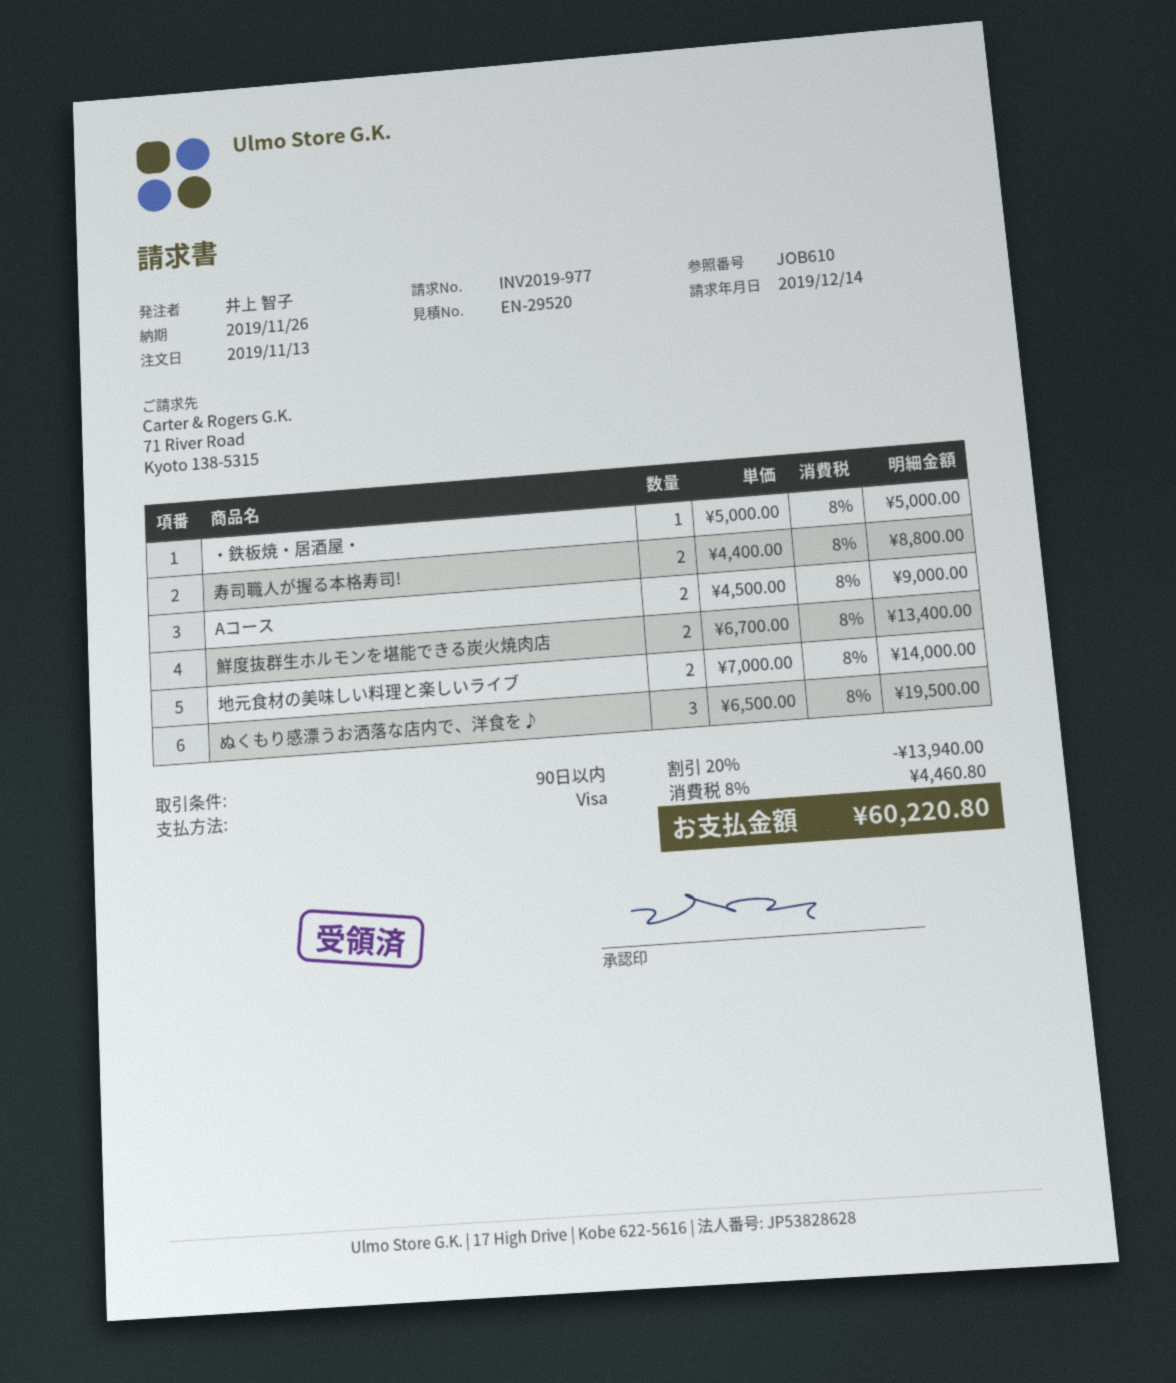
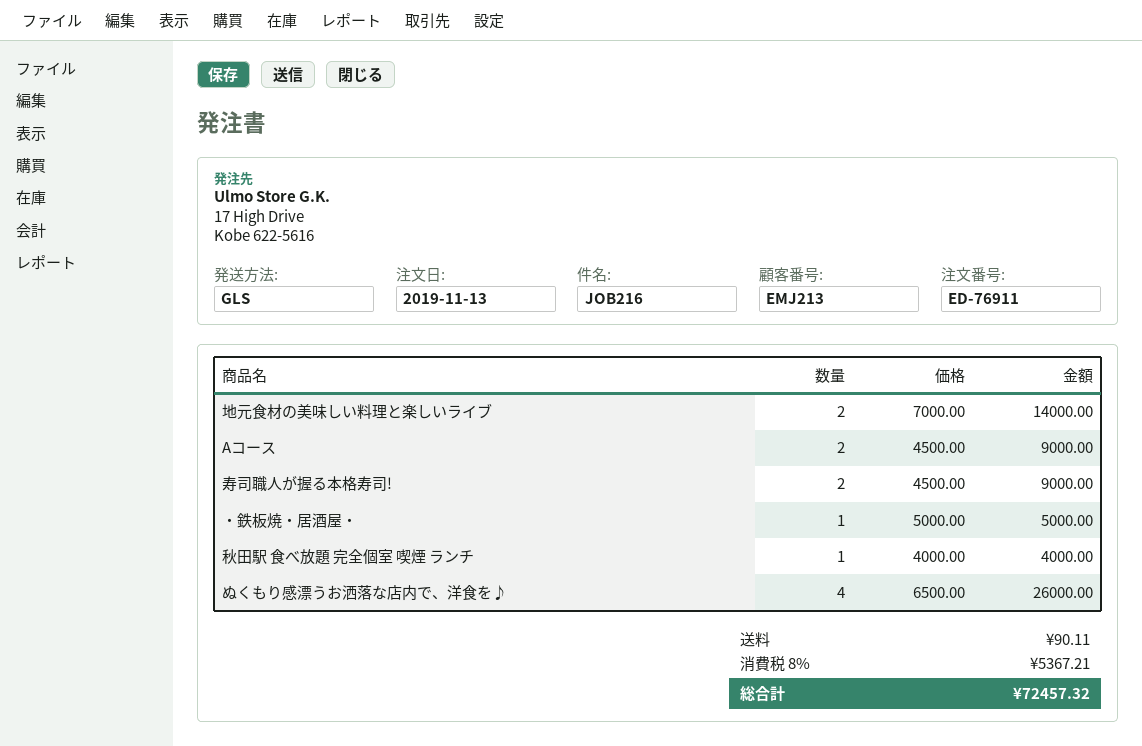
reference: JOB610 -> JOB216
寿司職人が握る本格寿司!: 2 x 4400.00 = 8800.00 -> 2 x 4500.00 = 9000.00
鮮度抜群生ホルモンを堪能できる炭火焼肉店: 2 x 6700.00 = 13400.00 -> none
ぬくもり感漂うお洒落な店内で、洋食を♪: 3 x 6500.00 = 19500.00 -> 4 x 6500.00 = 26000.00
秋田駅 食べ放題 完全個室 喫煙 ランチ: none -> 1 x 4000.00 = 4000.00
discount: 20% = 13940.00 -> none
shipping: none -> 90.11
tax: 8% = 4460.80 -> 8% = 5367.21
total: 60220.80 -> 72457.32

